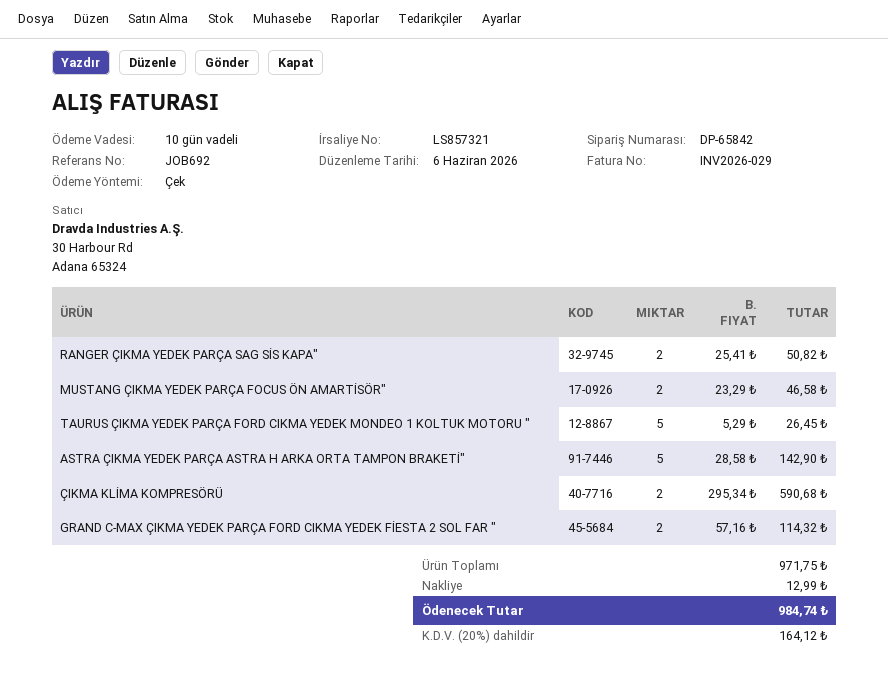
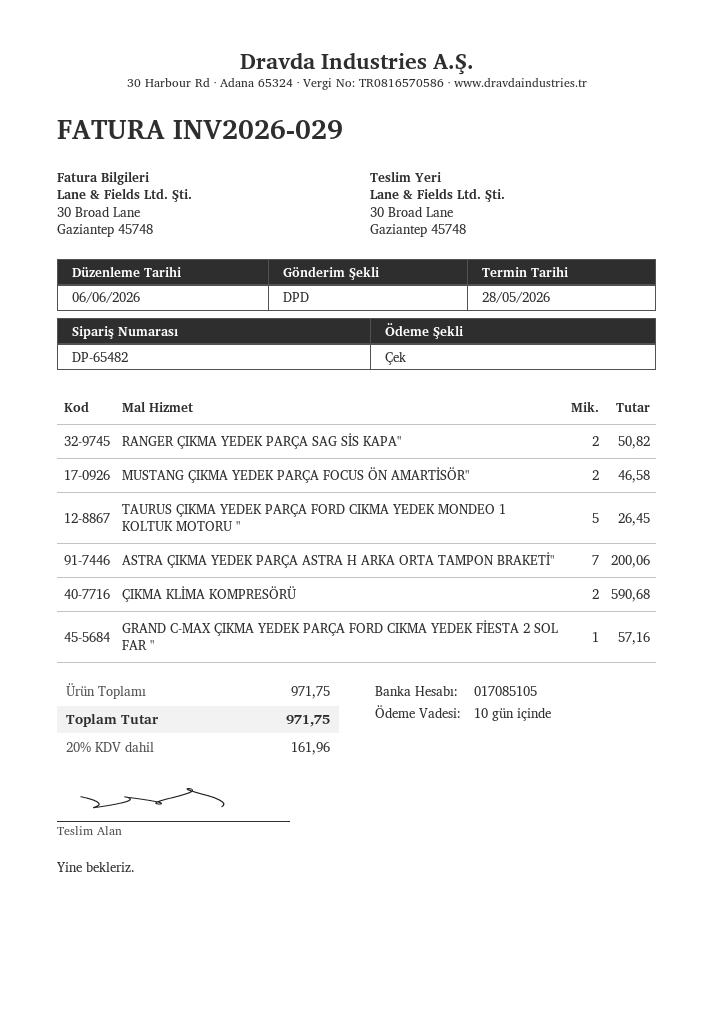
order number: DP-65842 -> DP-65482
ASTRA ÇIKMA YEDEK PARÇA ASTRA H ARKA ORTA TAMPON BRAKETİ": 5 for 142.90 -> 7 for 200.06
GRAND C-MAX ÇIKMA YEDEK PARÇA FORD CIKMA YEDEK FİESTA 2 SOL FAR ": 2 for 114.32 -> 1 for 57.16
shipping: 12.99 -> none
tax: 20% = 164.12 -> 20% = 161.96
total: 984.74 -> 971.75

